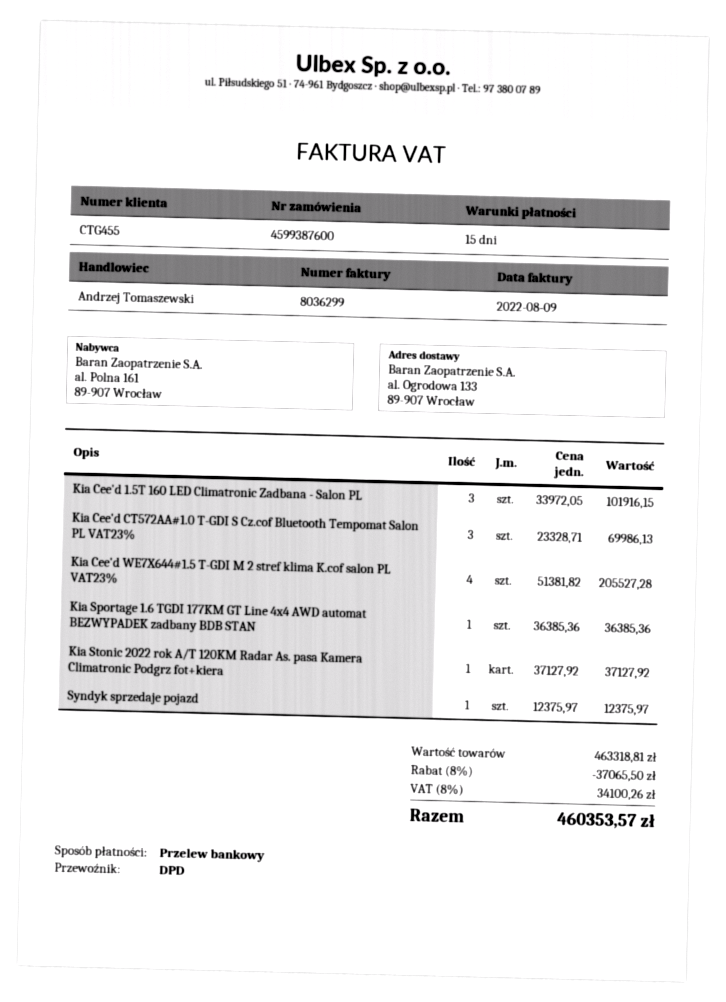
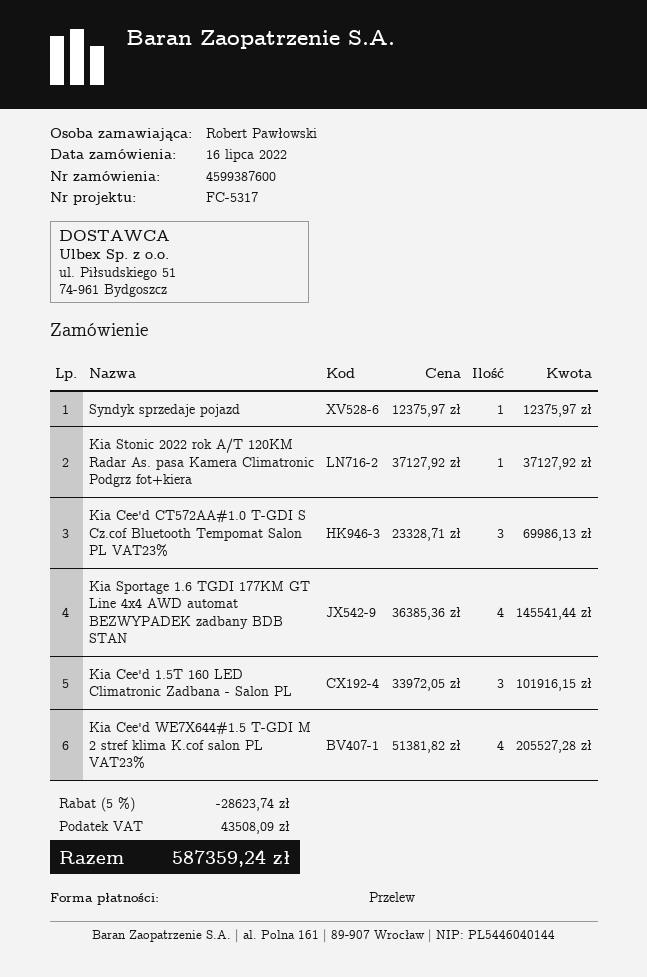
Kia Sportage 1.6 TGDI 177KM GT Line 4x4 AWD automat BEZWYPADEK zadbany BDB STAN: 1 x 36385.36 = 36385.36 -> 4 x 36385.36 = 145541.44
discount: 8% = 37065.50 -> 5% = 28623.74
tax: 34100.26 -> 43508.09
total: 460353.57 -> 587359.24

